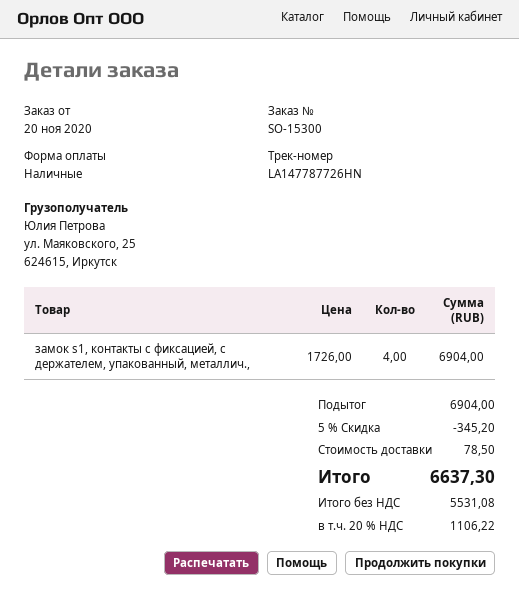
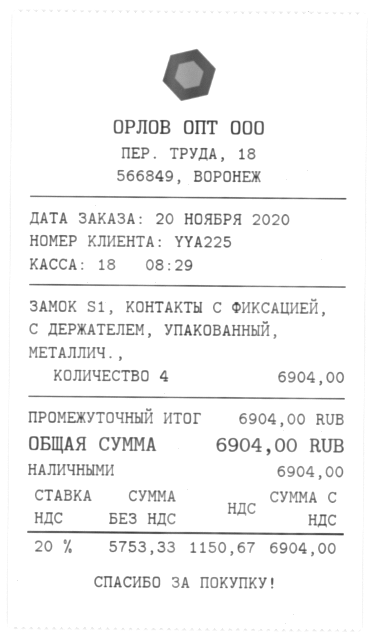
discount: 5% = 345.20 -> none
shipping: 78.50 -> none
net: 5531.08 -> 5753.33
tax: 20% = 1106.22 -> 20% = 1150.67
total: 6637.30 -> 6904.00

